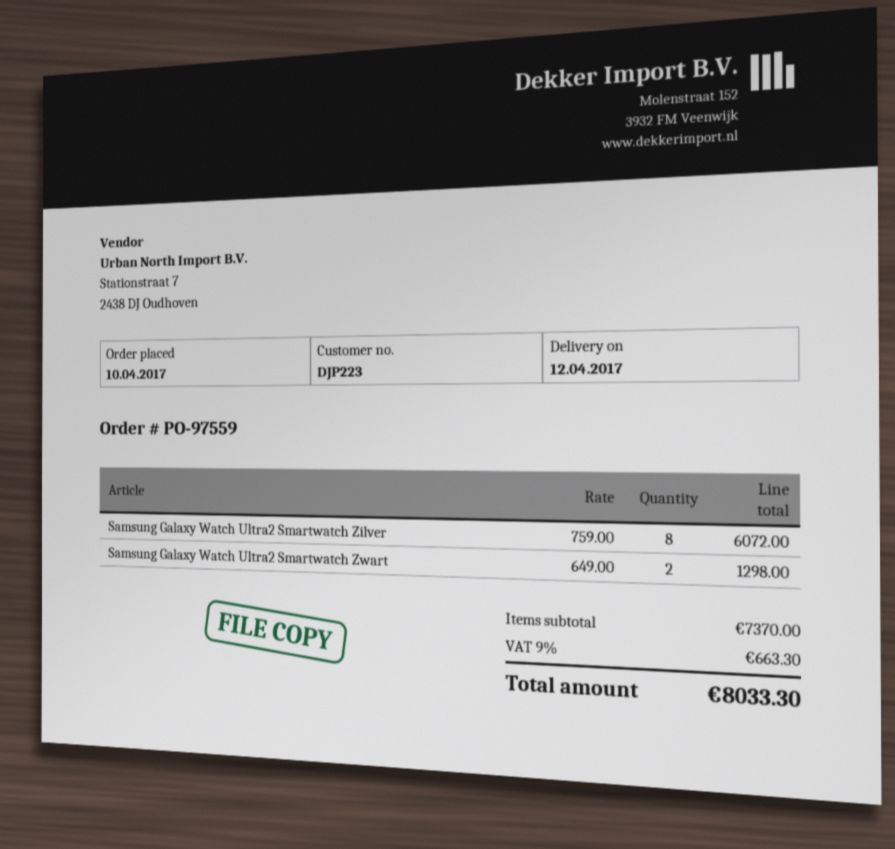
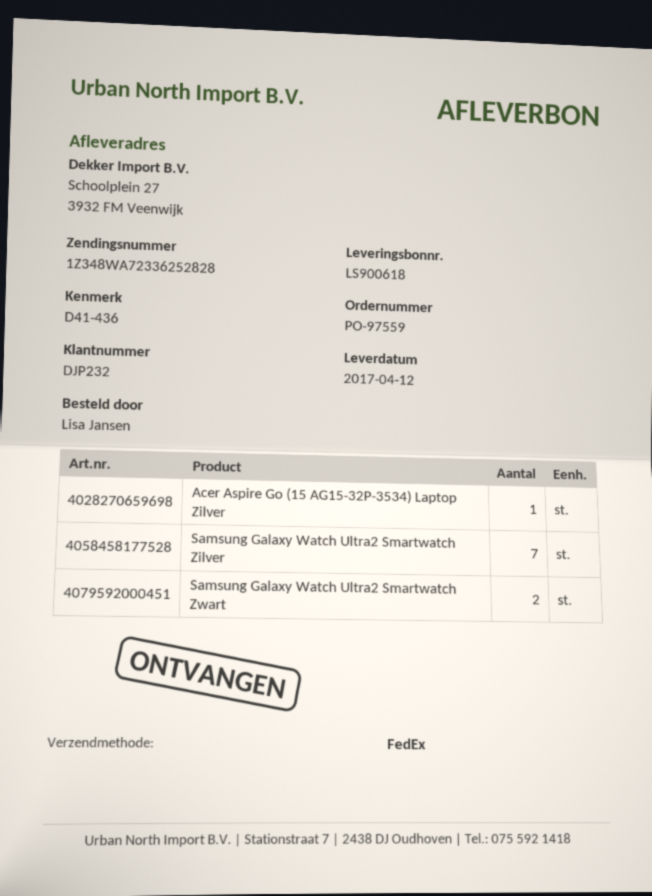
customer number: DJP223 -> DJP232
Samsung Galaxy Watch Ultra2 Smartwatch Zilver: 8 -> 7
Acer Aspire Go (15 AG15-32P-3534) Laptop Zilver: none -> 1

